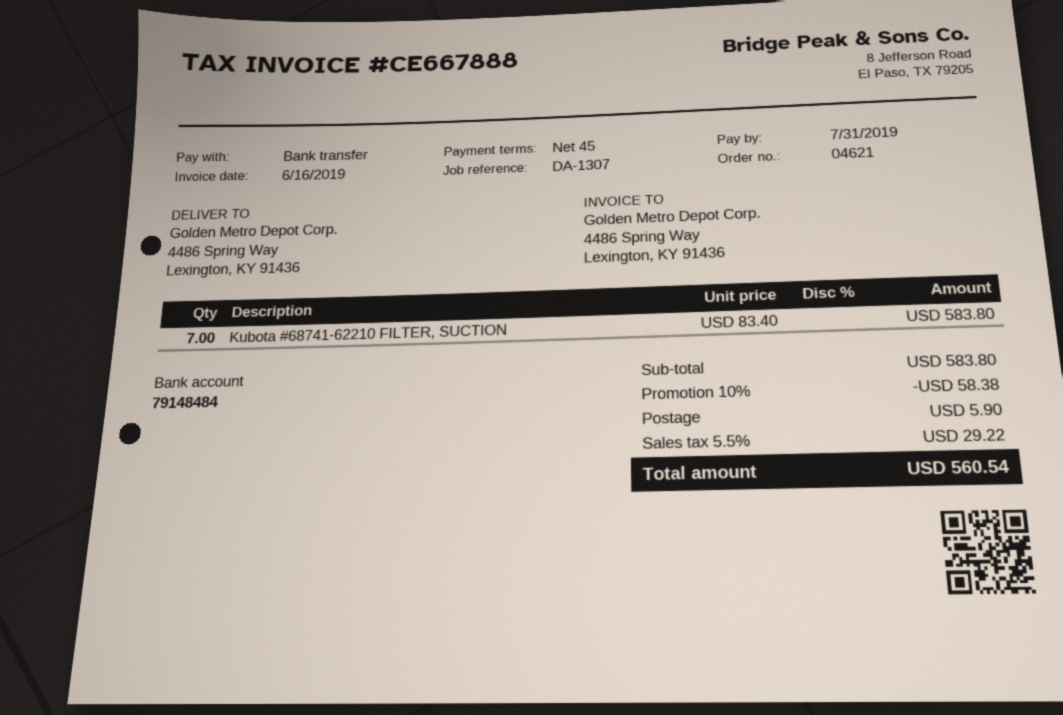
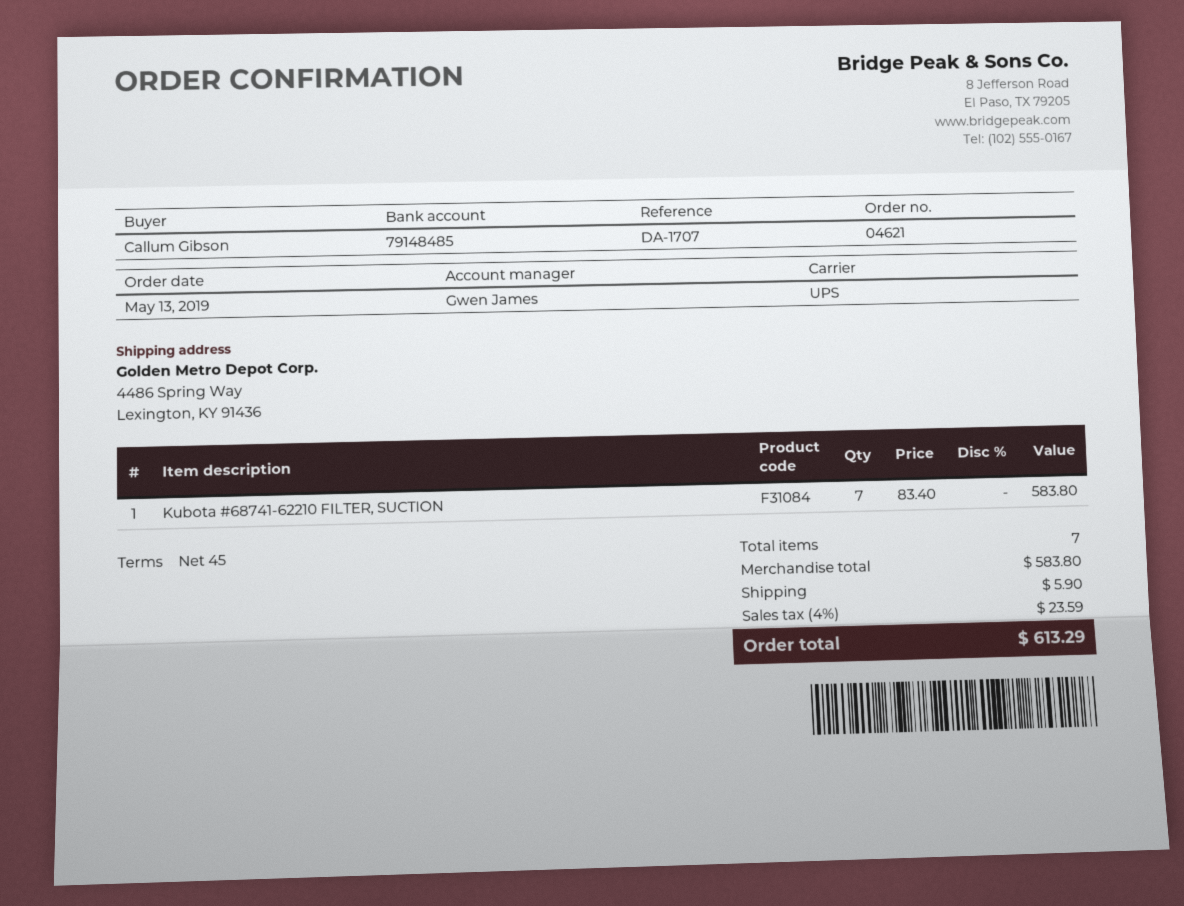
reference: DA-1307 -> DA-1707
bank account: 79148484 -> 79148485
discount: 10% = 58.38 -> none
tax: 5.5% = 29.22 -> 4% = 23.59
total: 560.54 -> 613.29

